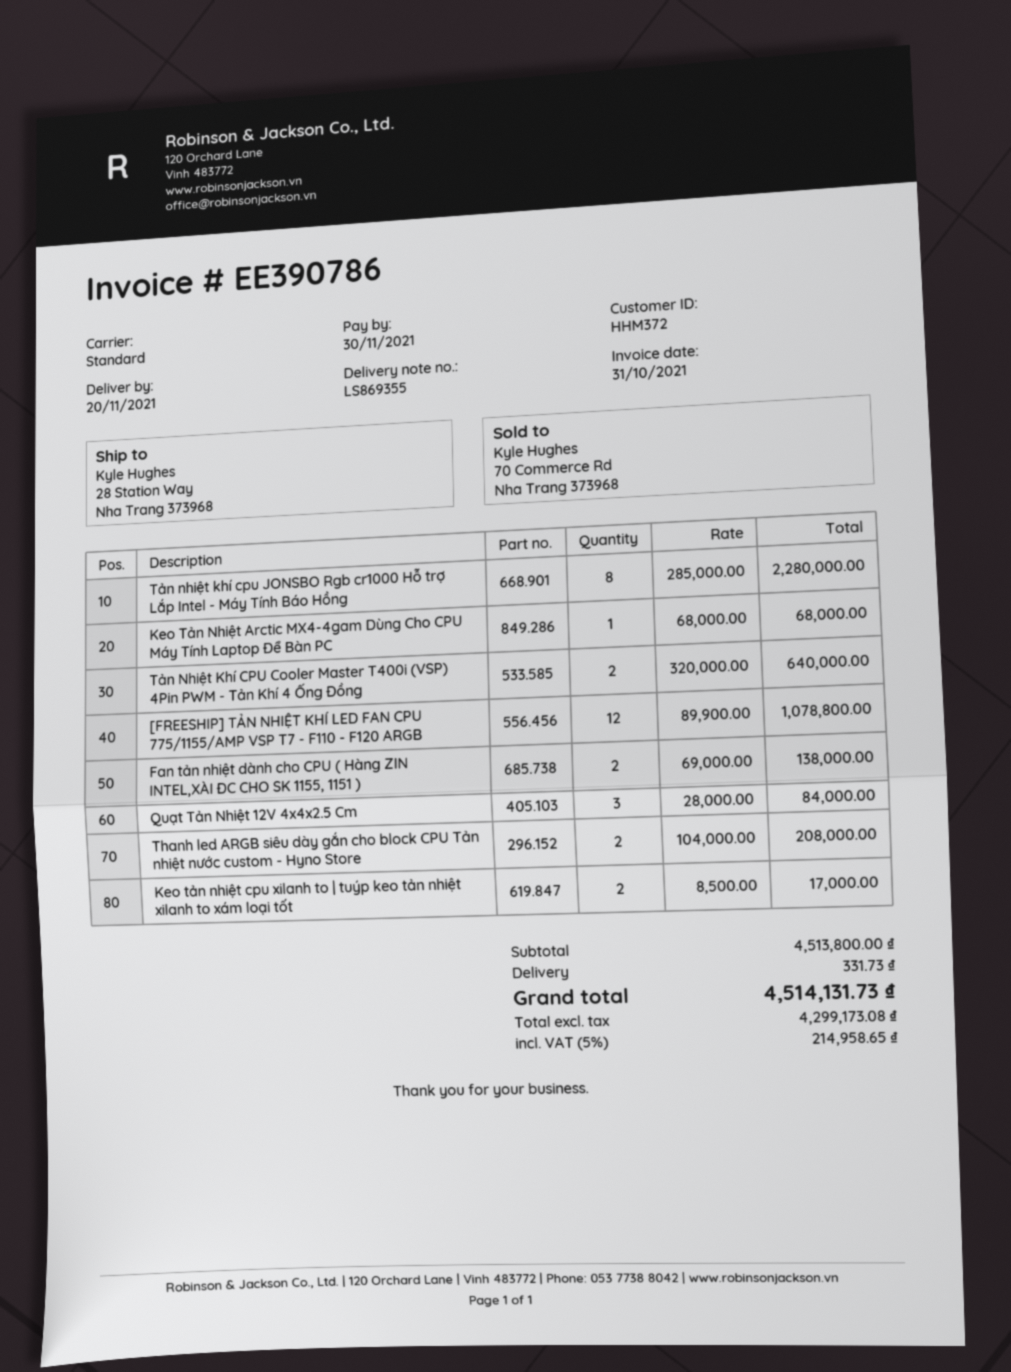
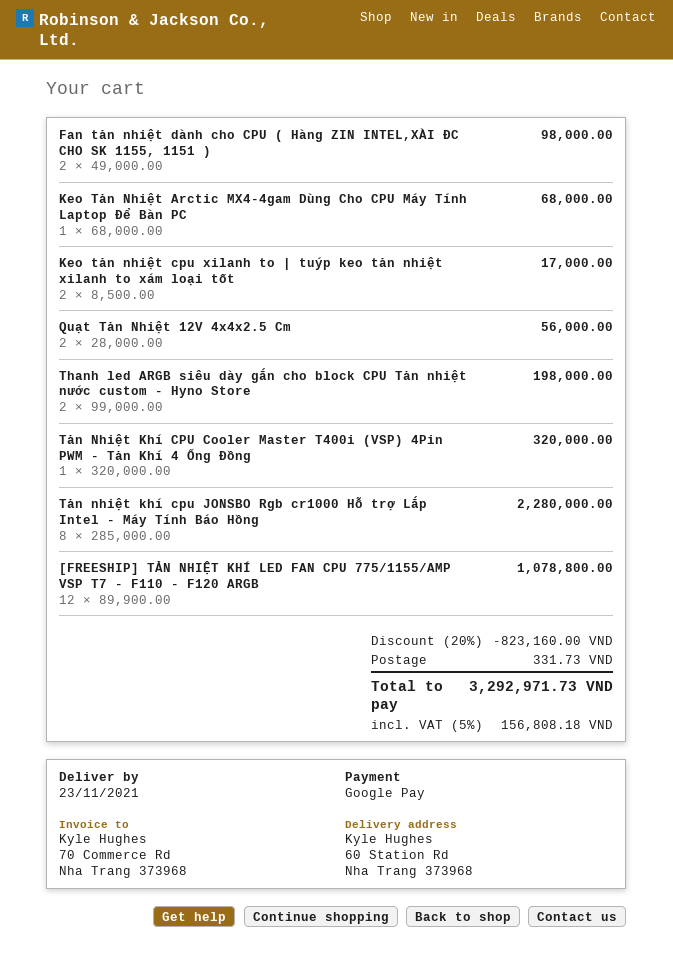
delivery date: 2021-11-20 -> 2021-11-23
ship to: 28 Station Way, Nha Trang 373968 -> 60 Station Rd, Nha Trang 373968
Tản Nhiệt Khí CPU Cooler Master T400i (VSP) 4Pin PWM - Tản Khí 4 Ống Đồng: 2 x 320000.00 = 640000.00 -> 1 x 320000.00 = 320000.00
Fan tản nhiệt dành cho CPU ( Hàng ZIN INTEL,XÀI ĐC CHO SK 1155, 1151 ): 2 x 69000.00 = 138000.00 -> 2 x 49000.00 = 98000.00
Quạt Tản Nhiệt 12V 4x4x2.5 Cm: 3 x 28000.00 = 84000.00 -> 2 x 28000.00 = 56000.00
Thanh led ARGB siêu dày gắn cho block CPU Tản nhiệt nước custom - Hyno Store: 2 x 104000.00 = 208000.00 -> 2 x 99000.00 = 198000.00
discount: none -> 20% = 823160.00
tax: 5% = 214958.65 -> 5% = 156808.18
total: 4514131.73 -> 3292971.73

